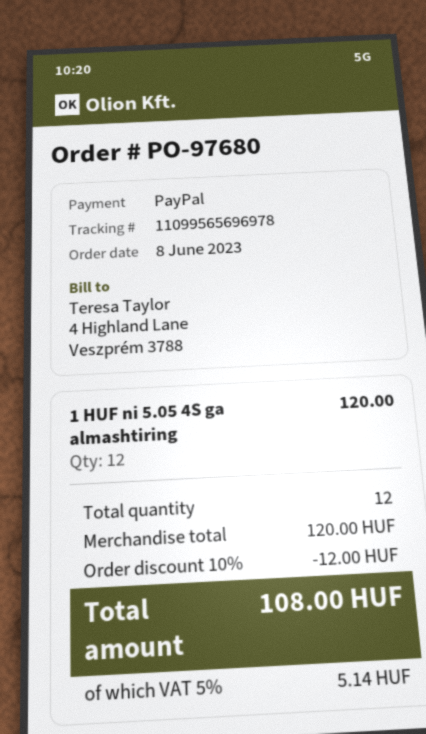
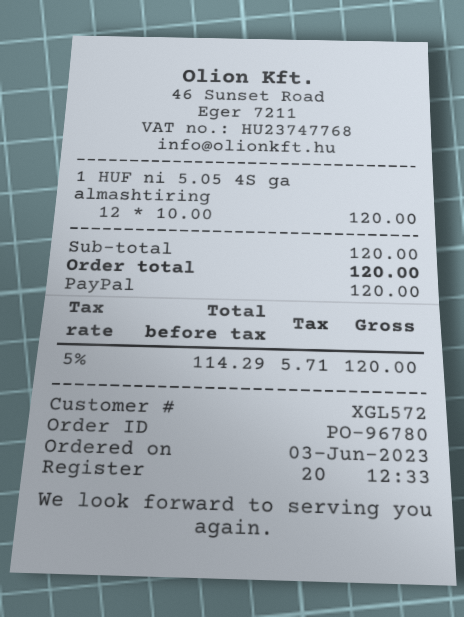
order number: PO-97680 -> PO-96780
order date: 2023-06-08 -> 2023-06-03
discount: 10% = 12.00 -> none
tax: 5% = 5.14 -> 5% = 5.71
total: 108.00 -> 120.00

